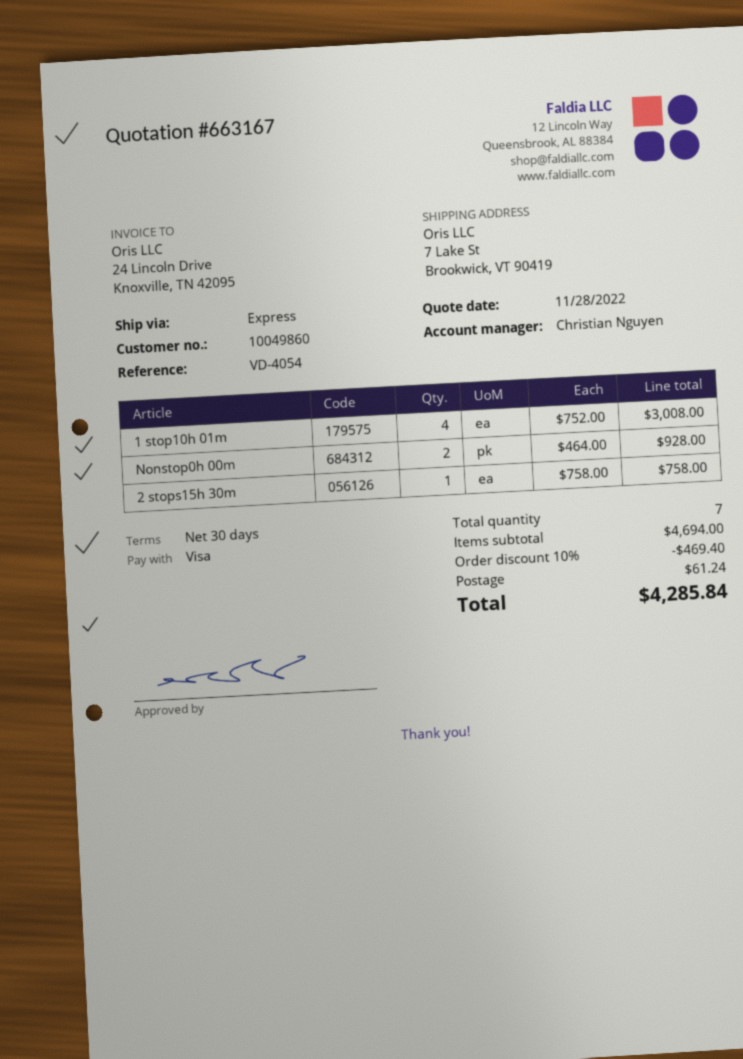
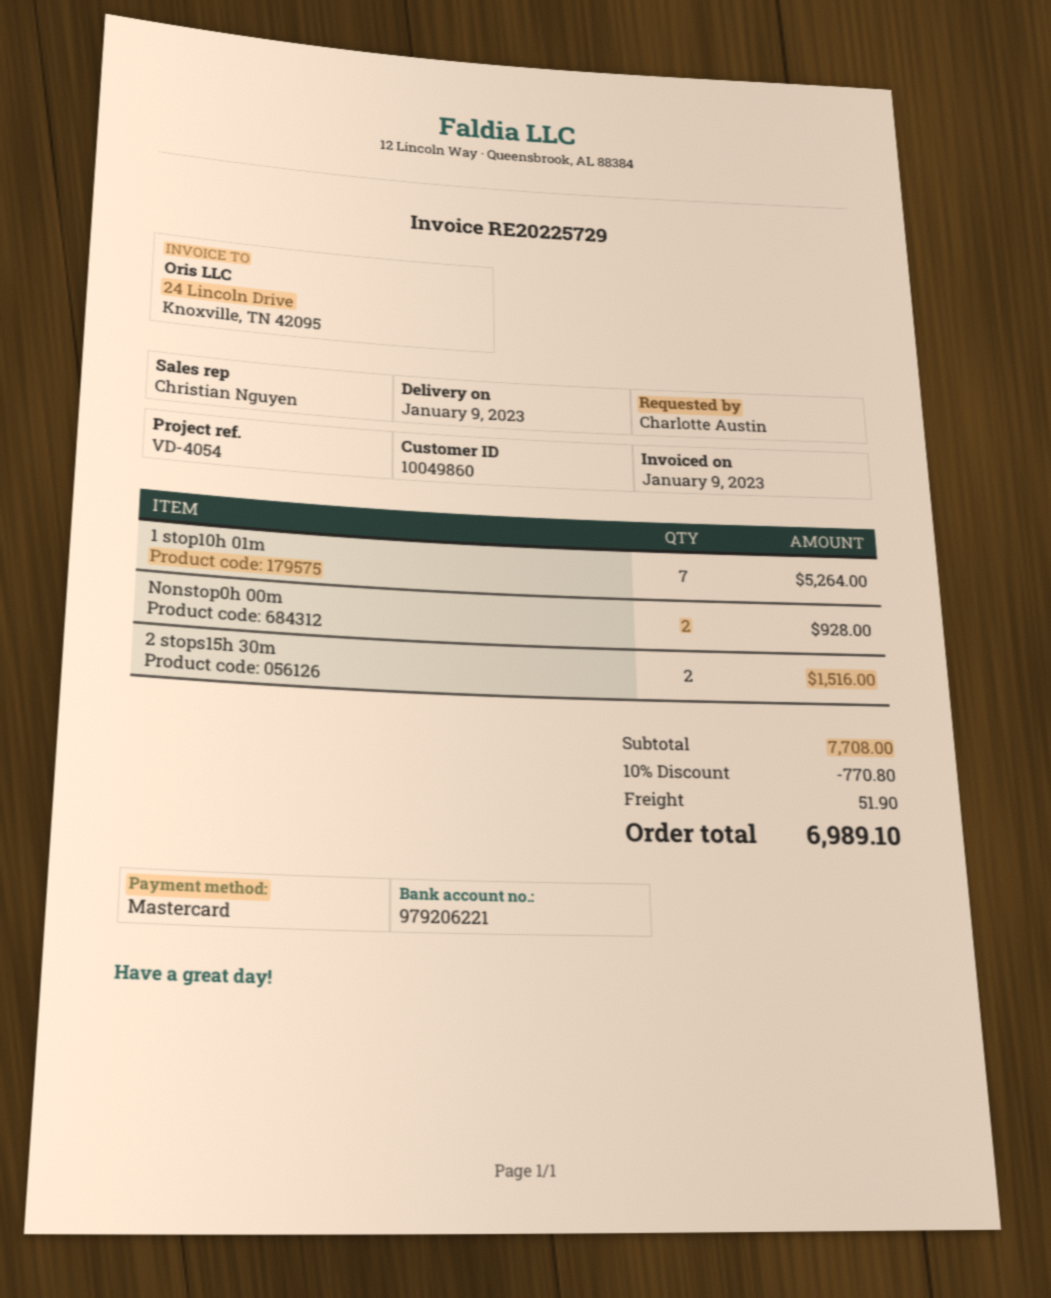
payment method: Visa -> Mastercard
1 stop10h 01m: 4 for 3008.00 -> 7 for 5264.00
2 stops15h 30m: 1 for 758.00 -> 2 for 1516.00
subtotal: 4694.00 -> 7708.00
discount: 10% = 469.40 -> 10% = 770.80
shipping: 61.24 -> 51.90
total: 4285.84 -> 6989.10

